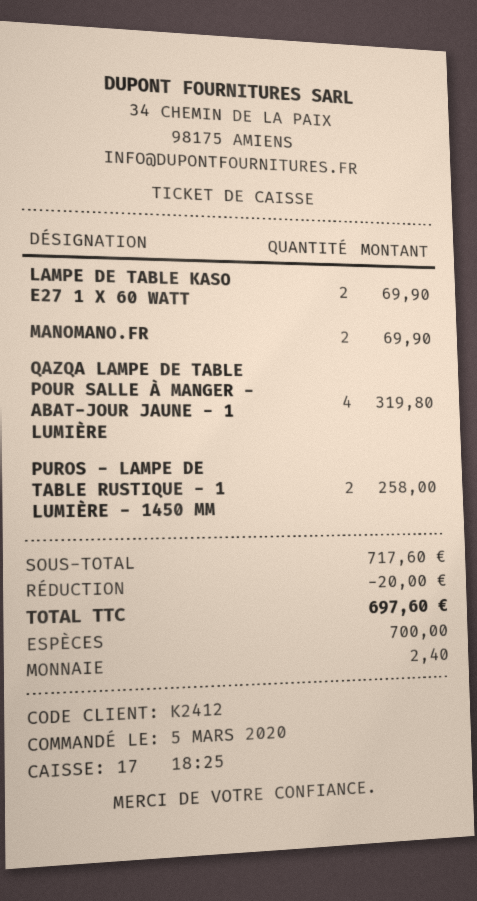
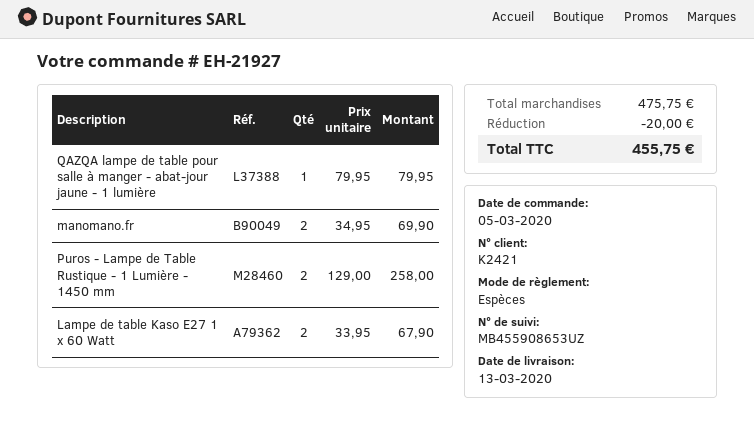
customer number: K2412 -> K2421
LAMPE DE TABLE KASO E27 1 X 60 WATT: 2 for 69.90 -> 2 for 67.90
QAZQA LAMPE DE TABLE POUR SALLE À MANGER - ABAT-JOUR JAUNE - 1 LUMIÈRE: 4 for 319.80 -> 1 for 79.95
subtotal: 717.60 -> 475.75
total: 697.60 -> 455.75

